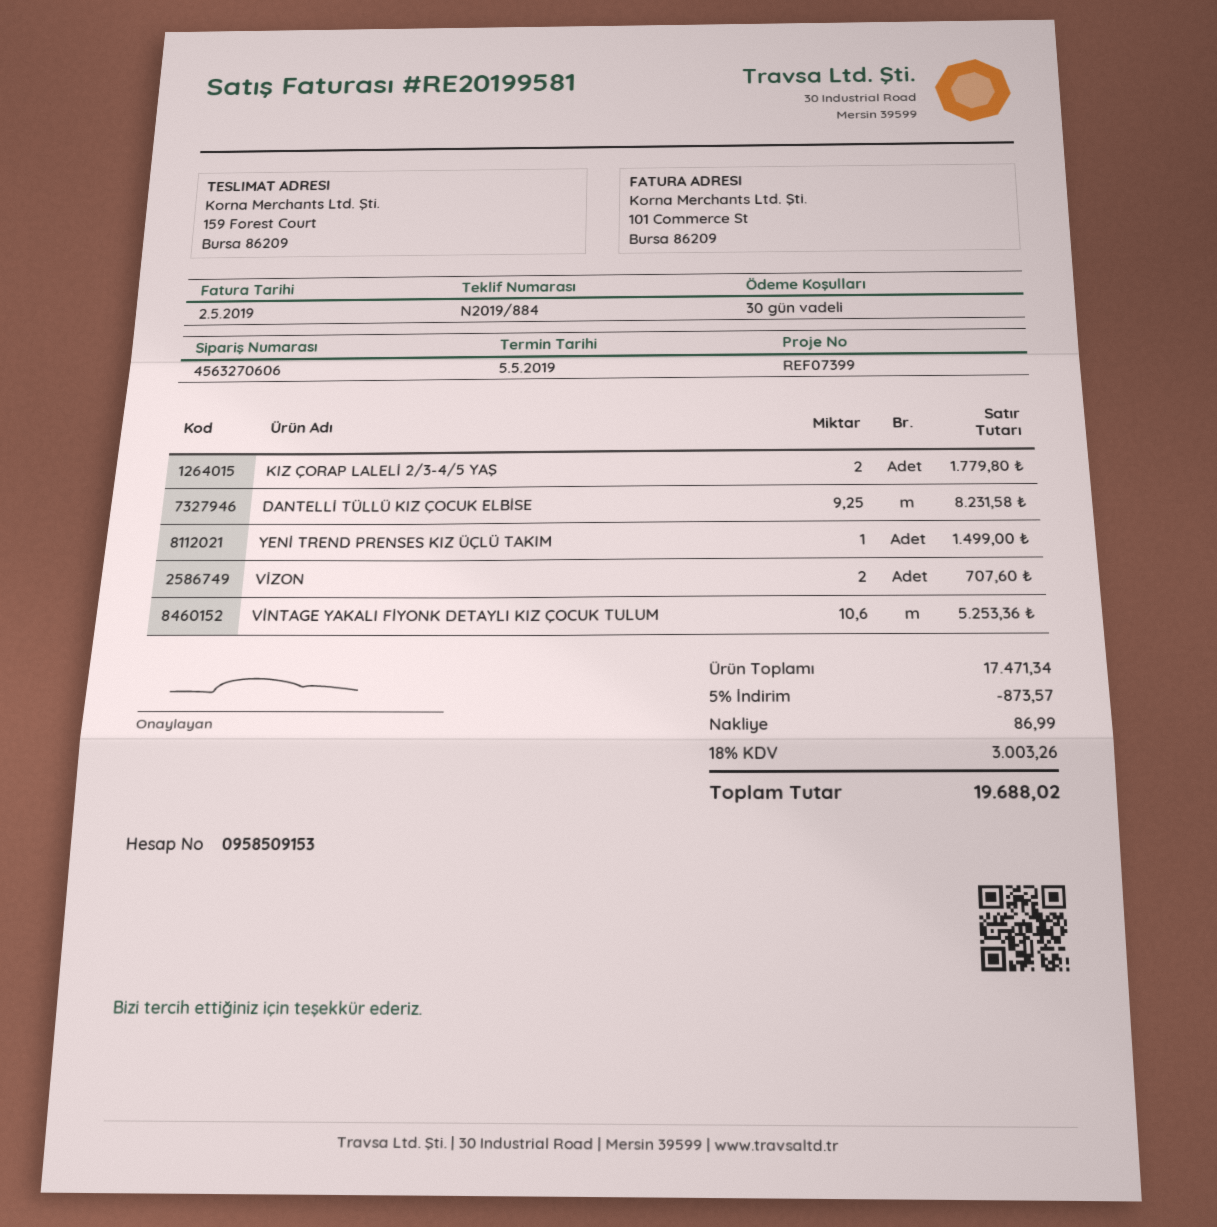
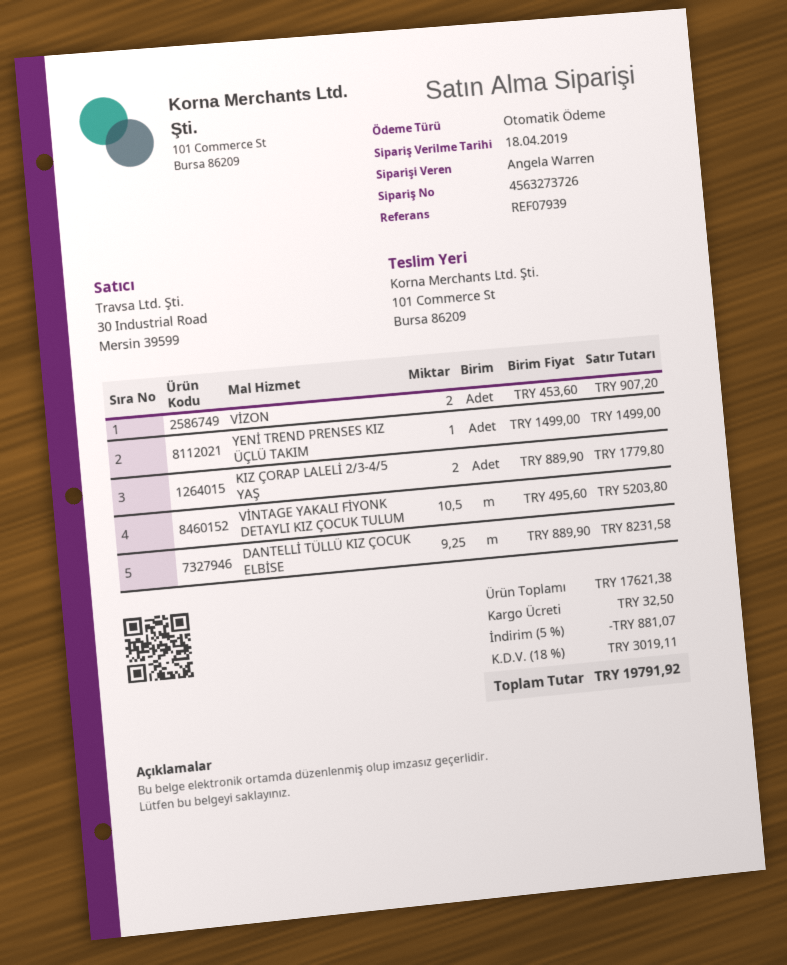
order number: 4563270606 -> 4563273726
reference: REF07399 -> REF07939
ship to: 159 Forest Court, Bursa 86209 -> 101 Commerce St, Bursa 86209
VİZON: 2 for 707.60 -> 2 for 907.20
VİNTAGE YAKALI FİYONK DETAYLI KIZ ÇOCUK TULUM: 10.6 for 5253.36 -> 10.5 for 5203.80
subtotal: 17471.34 -> 17621.38
discount: 5% = 873.57 -> 5% = 881.07
shipping: 86.99 -> 32.50
tax: 18% = 3003.26 -> 18% = 3019.11
total: 19688.02 -> 19791.92

